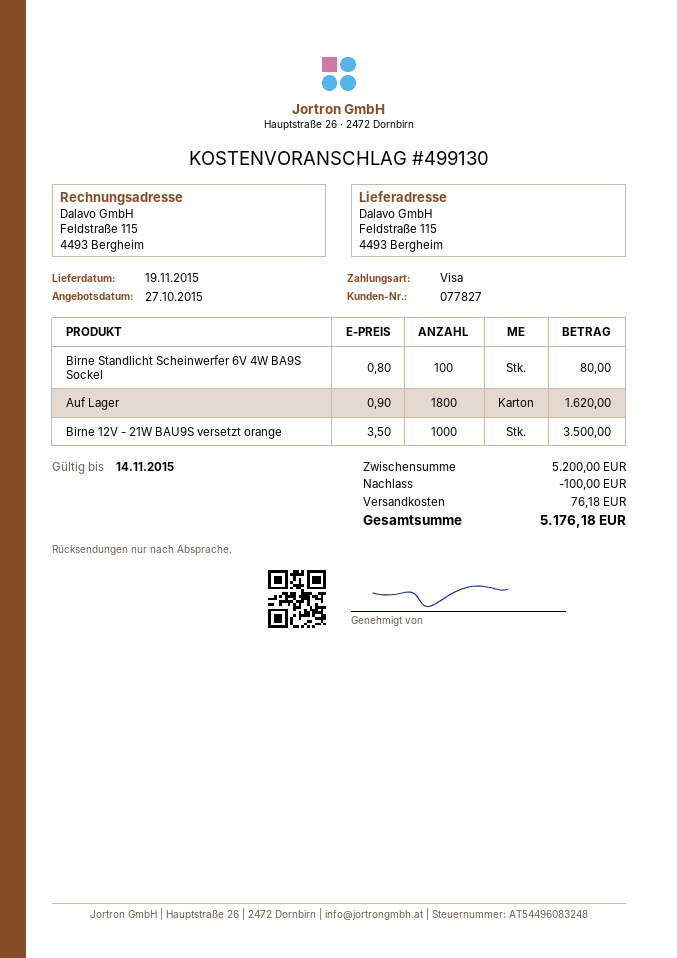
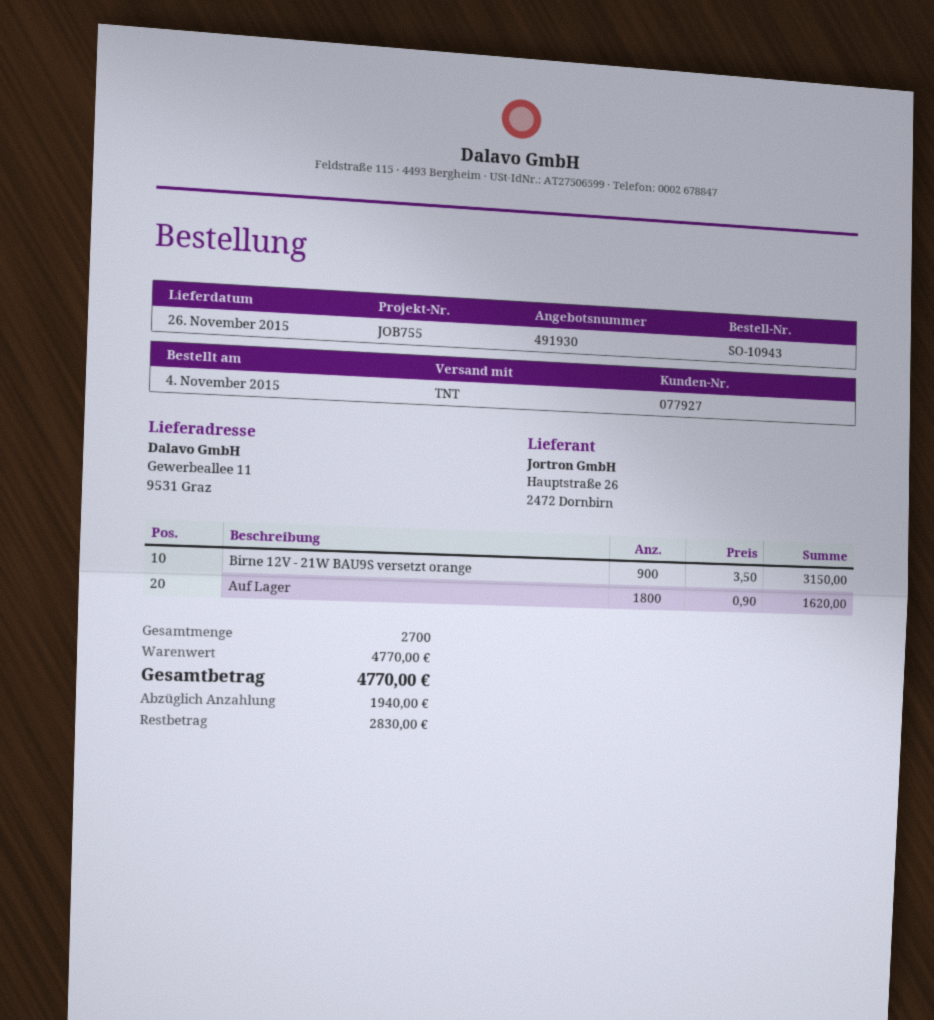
quote number: 499130 -> 491930
delivery date: 2015-11-19 -> 2015-11-26
customer number: 077827 -> 077927
ship to: Feldstraße 115, 4493 Bergheim -> Gewerbeallee 11, 9531 Graz
Birne Standlicht Scheinwerfer 6V 4W BA9S Sockel: 100 x 0.80 = 80.00 -> none
Birne 12V - 21W BAU9S versetzt orange: 1000 x 3.50 = 3500.00 -> 900 x 3.50 = 3150.00
subtotal: 5200.00 -> 4770.00
discount: 100.00 -> none
shipping: 76.18 -> none
total: 5176.18 -> 4770.00

